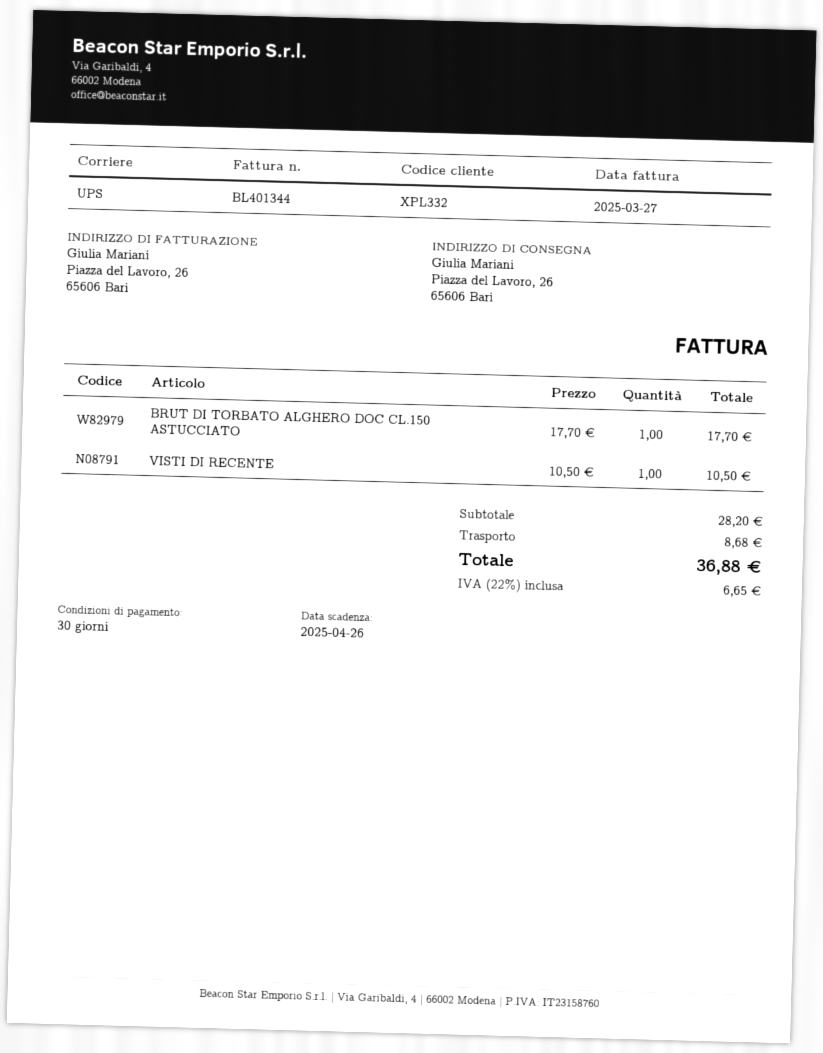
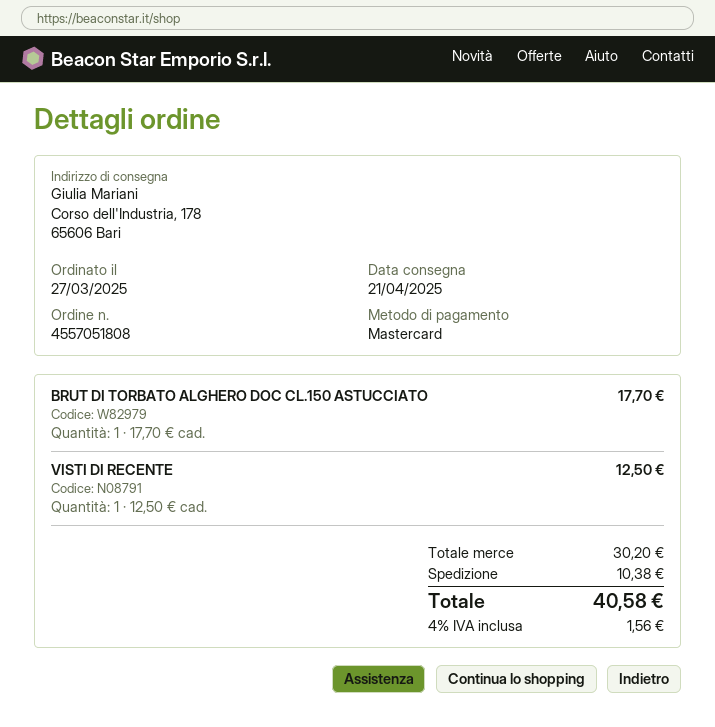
ship to: Piazza del Lavoro, 26, 65606 Bari -> Corso dell'Industria, 178, 65606 Bari
VISTI DI RECENTE: 1 x 10.50 = 10.50 -> 1 x 12.50 = 12.50
subtotal: 28.20 -> 30.20
shipping: 8.68 -> 10.38
tax: 22% = 6.65 -> 4% = 1.56
total: 36.88 -> 40.58

